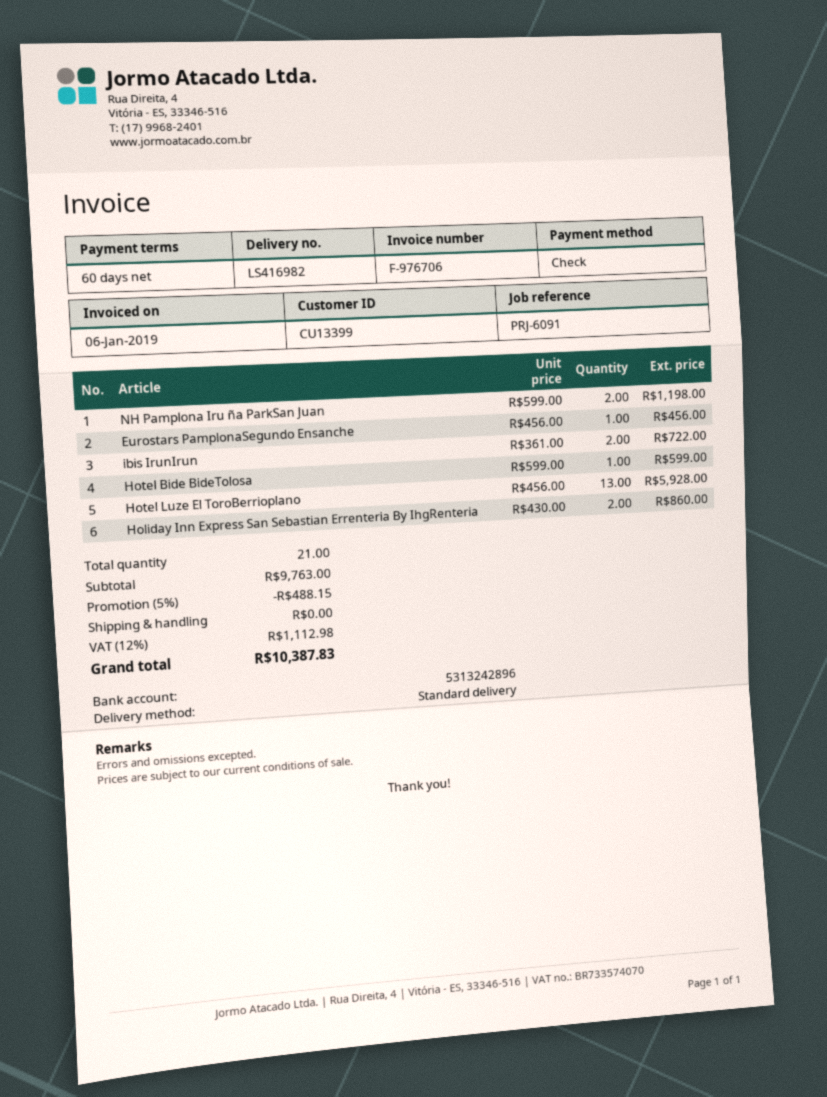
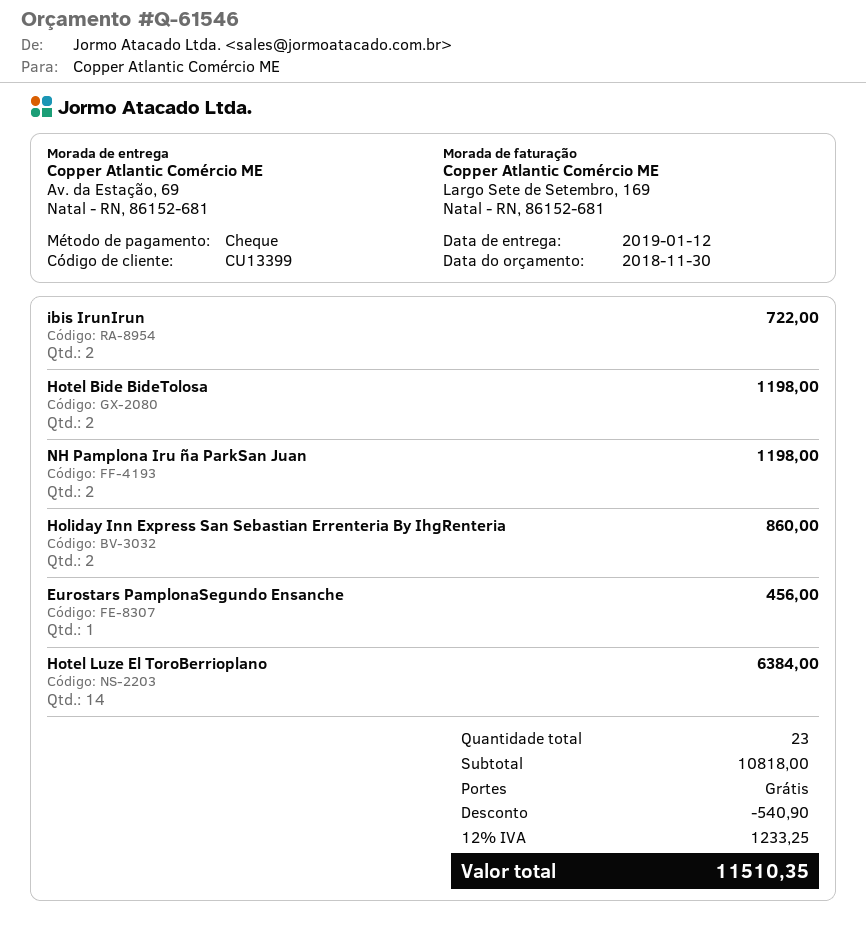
Hotel Bide BideTolosa: 1 for 599.00 -> 2 for 1198.00
Hotel Luze El ToroBerrioplano: 13 for 5928.00 -> 14 for 6384.00
total quantity: 21 -> 23
subtotal: 9763.00 -> 10818.00
discount: 488.15 -> 540.90
tax: 12% = 1112.98 -> 12% = 1233.25
total: 10387.83 -> 11510.35

